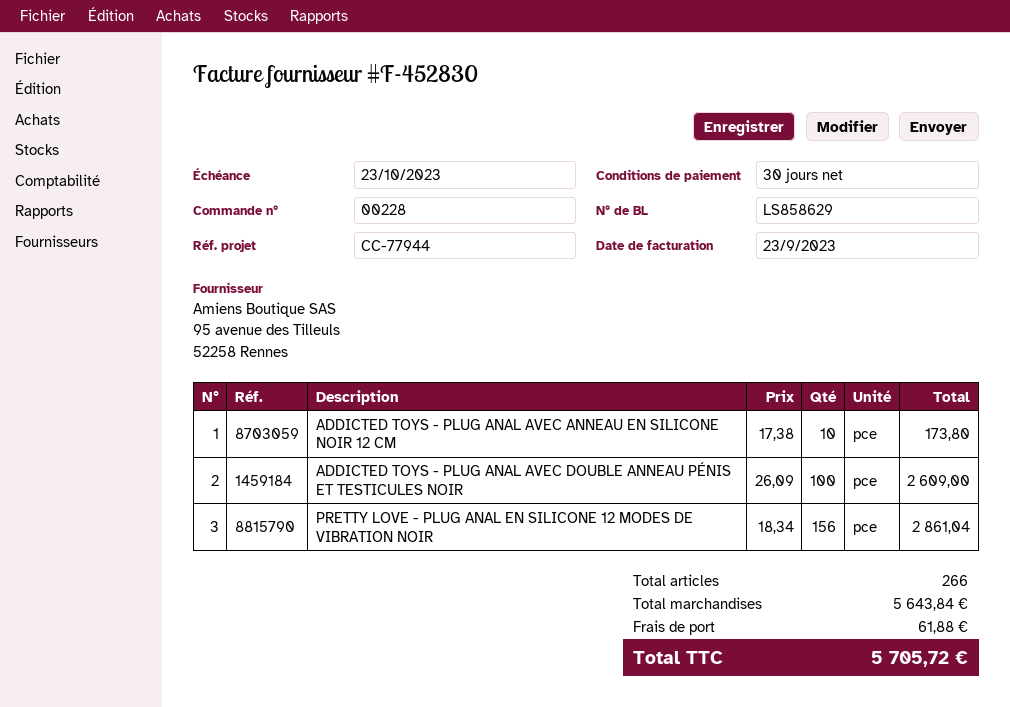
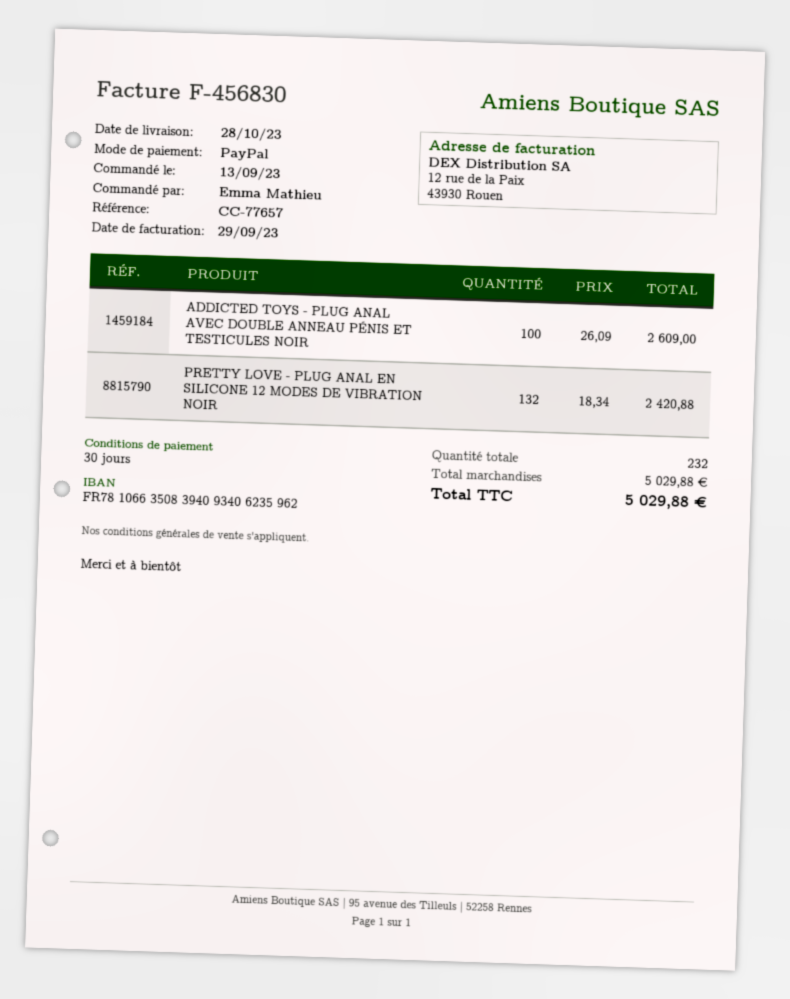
invoice number: F-452830 -> F-456830
invoice date: 2023-09-23 -> 2023-09-29
reference: CC-77944 -> CC-77657
ADDICTED TOYS - PLUG ANAL AVEC ANNEAU EN SILICONE NOIR 12 CM: 10 x 17.38 = 173.80 -> none
PRETTY LOVE - PLUG ANAL EN SILICONE 12 MODES DE VIBRATION NOIR: 156 x 18.34 = 2861.04 -> 132 x 18.34 = 2420.88
total quantity: 266 -> 232
subtotal: 5643.84 -> 5029.88
shipping: 61.88 -> none
total: 5705.72 -> 5029.88

